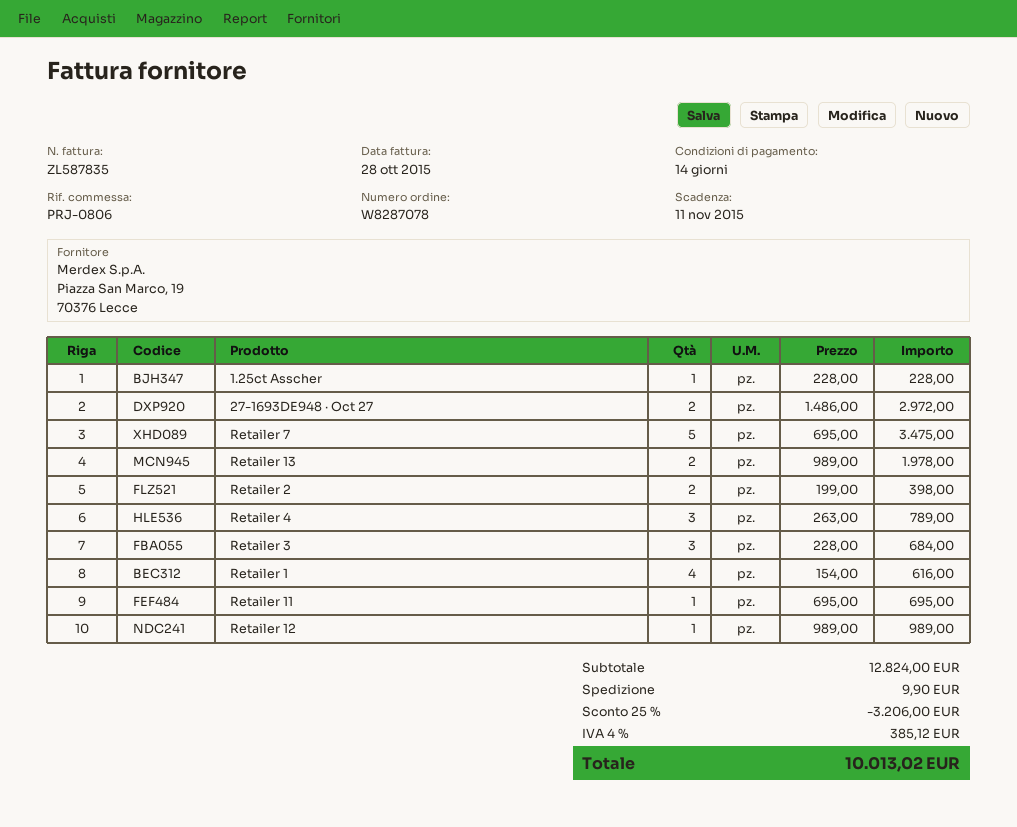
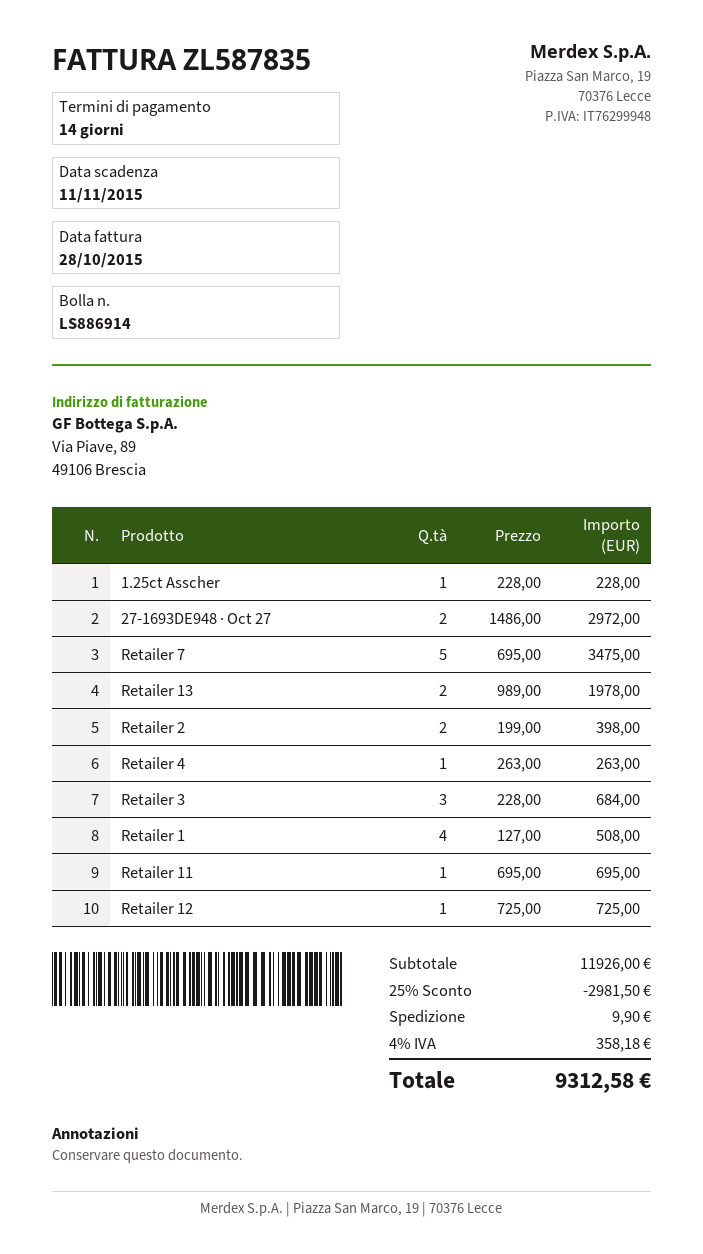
Retailer 4: 3 x 263.00 = 789.00 -> 1 x 263.00 = 263.00
Retailer 1: 4 x 154.00 = 616.00 -> 4 x 127.00 = 508.00
Retailer 12: 1 x 989.00 = 989.00 -> 1 x 725.00 = 725.00
subtotal: 12824.00 -> 11926.00
discount: 25% = 3206.00 -> 25% = 2981.50
tax: 4% = 385.12 -> 4% = 358.18
total: 10013.02 -> 9312.58

